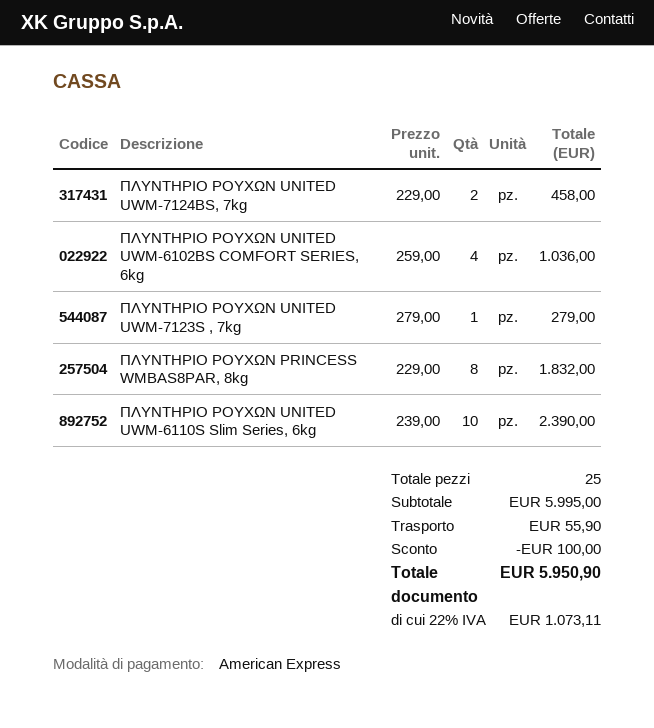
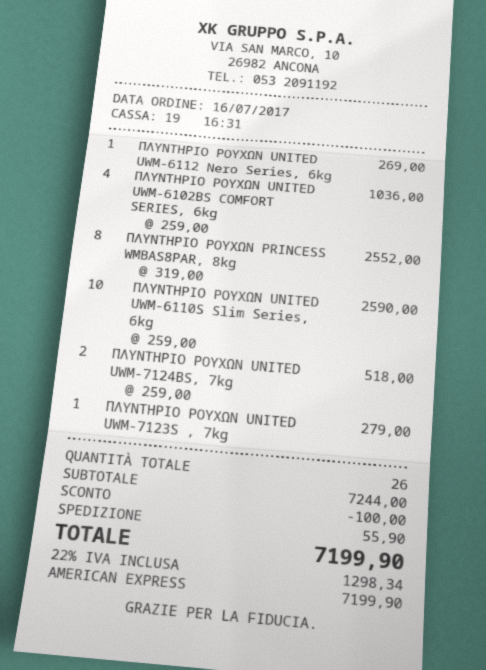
ΠΛΥΝΤΗΡΙΟ ΡΟΥΧΩΝ UNITED UWM-7124BS, 7kg: 2 x 229.00 = 458.00 -> 2 x 259.00 = 518.00
ΠΛΥΝΤΗΡΙΟ ΡΟΥΧΩΝ PRINCESS WMBAS8PAR, 8kg: 8 x 229.00 = 1832.00 -> 8 x 319.00 = 2552.00
ΠΛΥΝΤΗΡΙΟ ΡΟΥΧΩΝ UNITED UWM-6110S Slim Series, 6kg: 10 x 239.00 = 2390.00 -> 10 x 259.00 = 2590.00
ΠΛΥΝΤΗΡΙΟ ΡΟΥΧΩΝ UNITED UWM-6112 Nero Series, 6kg: none -> 1 x 269.00 = 269.00
total quantity: 25 -> 26
subtotal: 5995.00 -> 7244.00
tax: 22% = 1073.11 -> 22% = 1298.34
total: 5950.90 -> 7199.90

